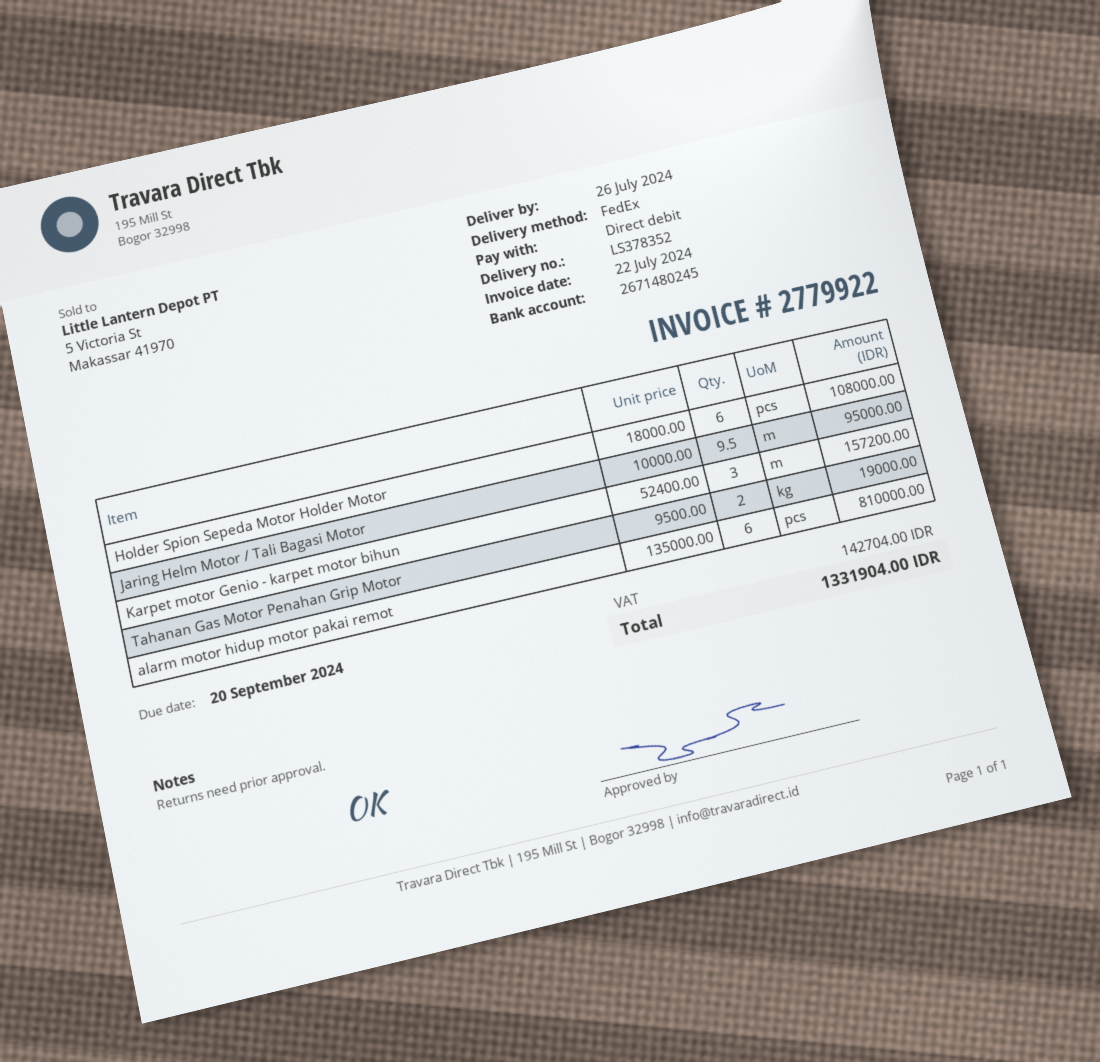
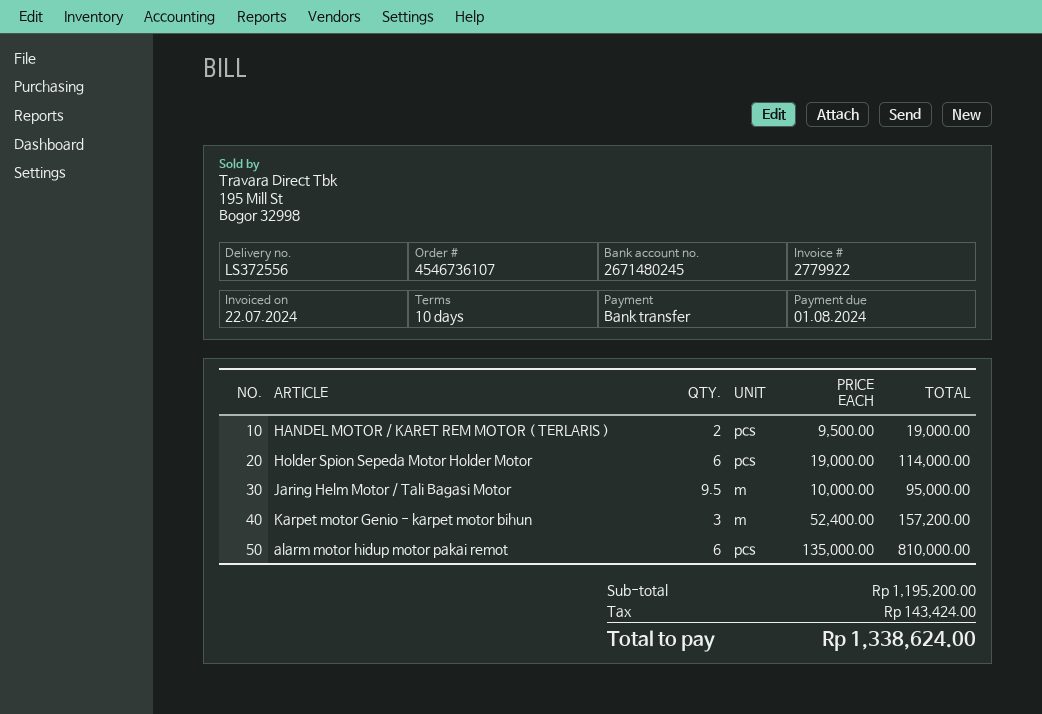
delivery note number: LS378352 -> LS372556
due date: 2024-09-20 -> 2024-08-01
payment method: direct debit -> bank transfer
Holder Spion Sepeda Motor Holder Motor: 6 x 18000.00 = 108000.00 -> 6 x 19000.00 = 114000.00
Tahanan Gas Motor Penahan Grip Motor: 2 x 9500.00 = 19000.00 -> none
HANDEL MOTOR / KARET REM MOTOR ( TERLARIS ): none -> 2 x 9500.00 = 19000.00
tax: 142704.00 -> 143424.00
total: 1331904.00 -> 1338624.00

